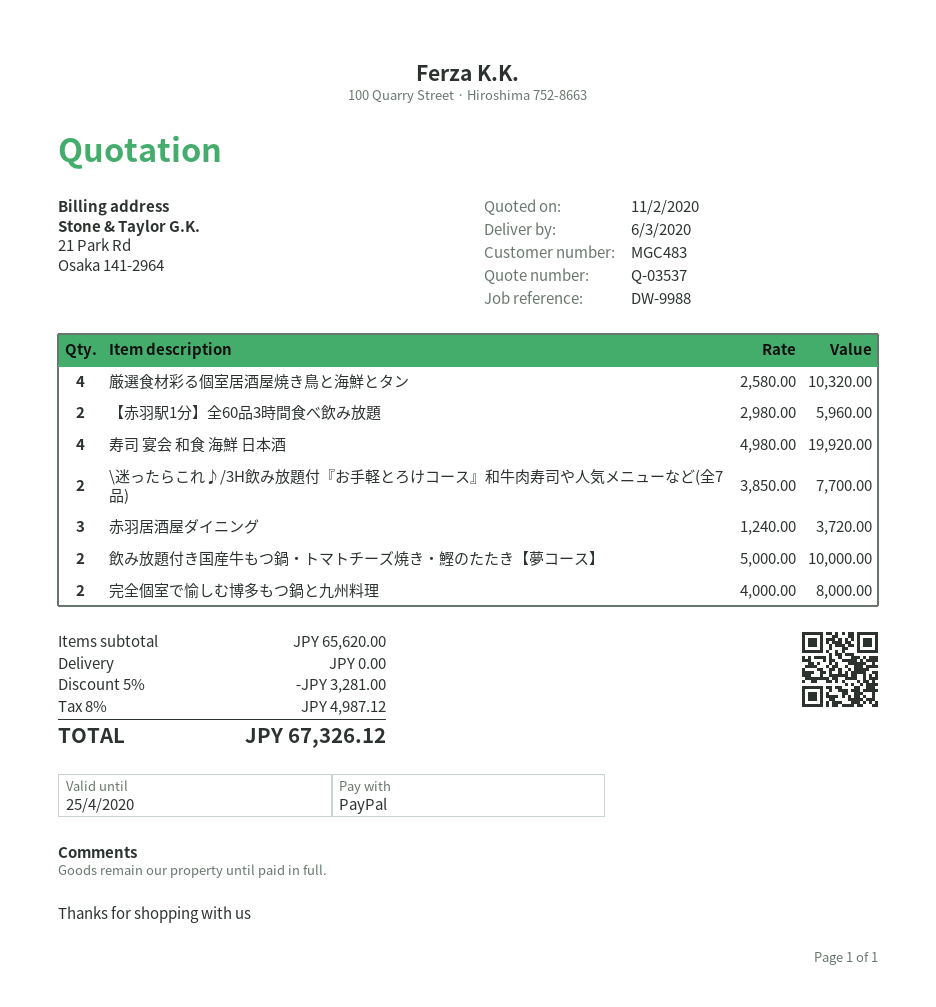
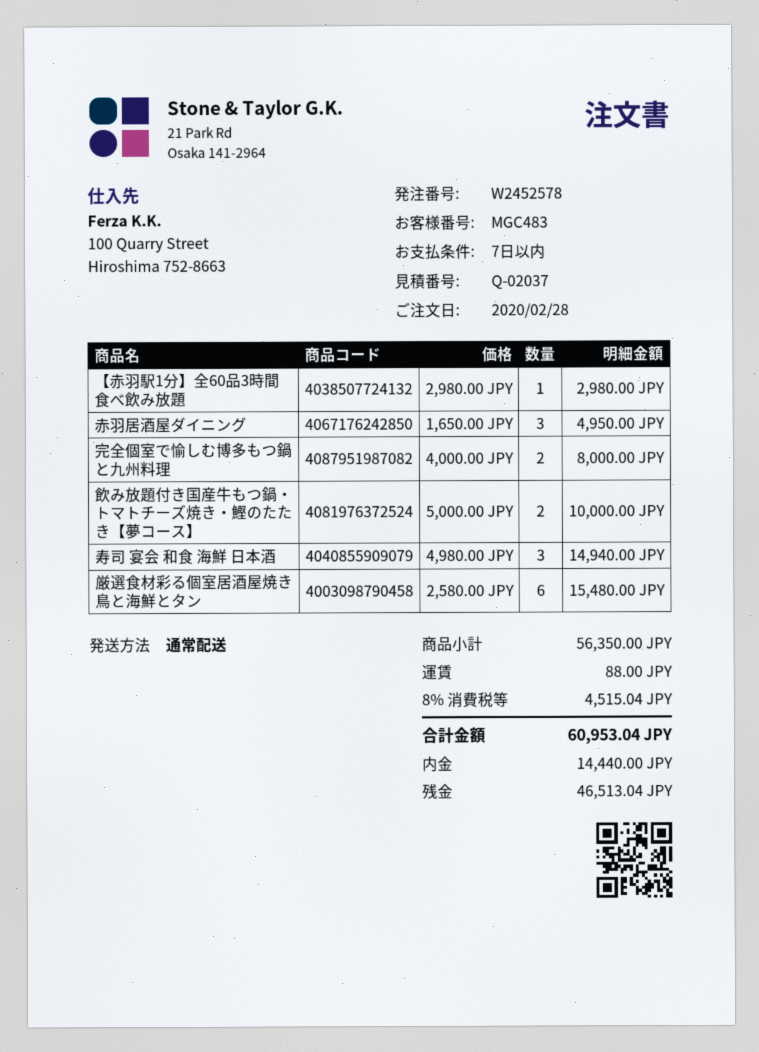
quote number: Q-03537 -> Q-02037
厳選食材彩る個室居酒屋焼き鳥と海鮮とタン: 4 x 2580.00 = 10320.00 -> 6 x 2580.00 = 15480.00
【赤羽駅1分】全60品3時間食べ飲み放題: 2 x 2980.00 = 5960.00 -> 1 x 2980.00 = 2980.00
寿司 宴会 和食 海鮮 日本酒: 4 x 4980.00 = 19920.00 -> 3 x 4980.00 = 14940.00
\迷ったらこれ♪/3H飲み放題付『お手軽とろけコース』和牛肉寿司や人気メニューなど(全7品): 2 x 3850.00 = 7700.00 -> none
赤羽居酒屋ダイニング: 3 x 1240.00 = 3720.00 -> 3 x 1650.00 = 4950.00
subtotal: 65620.00 -> 56350.00
discount: 5% = 3281.00 -> none
shipping: 0.00 -> 88.00
tax: 8% = 4987.12 -> 8% = 4515.04
total: 67326.12 -> 60953.04

